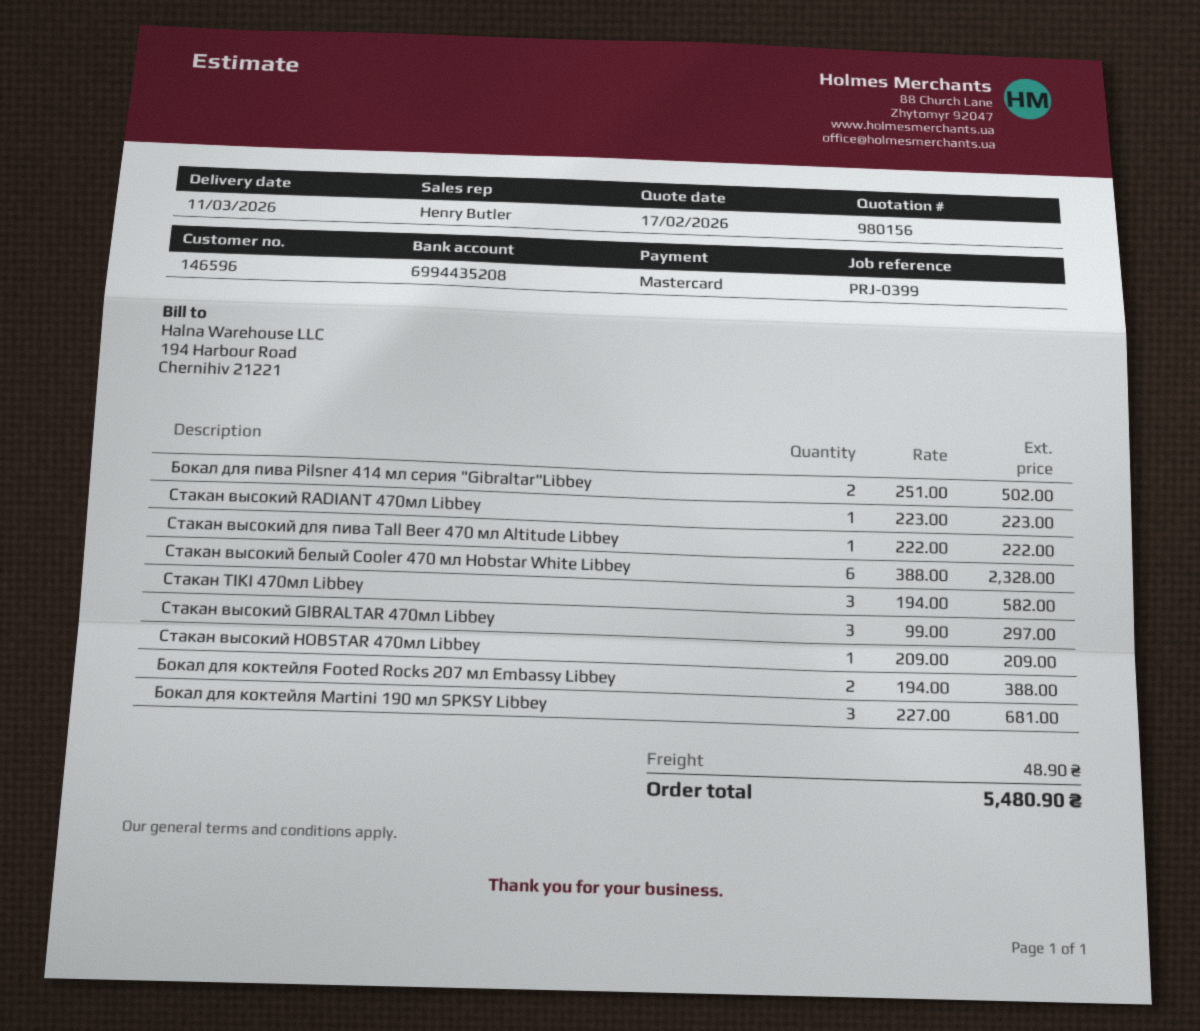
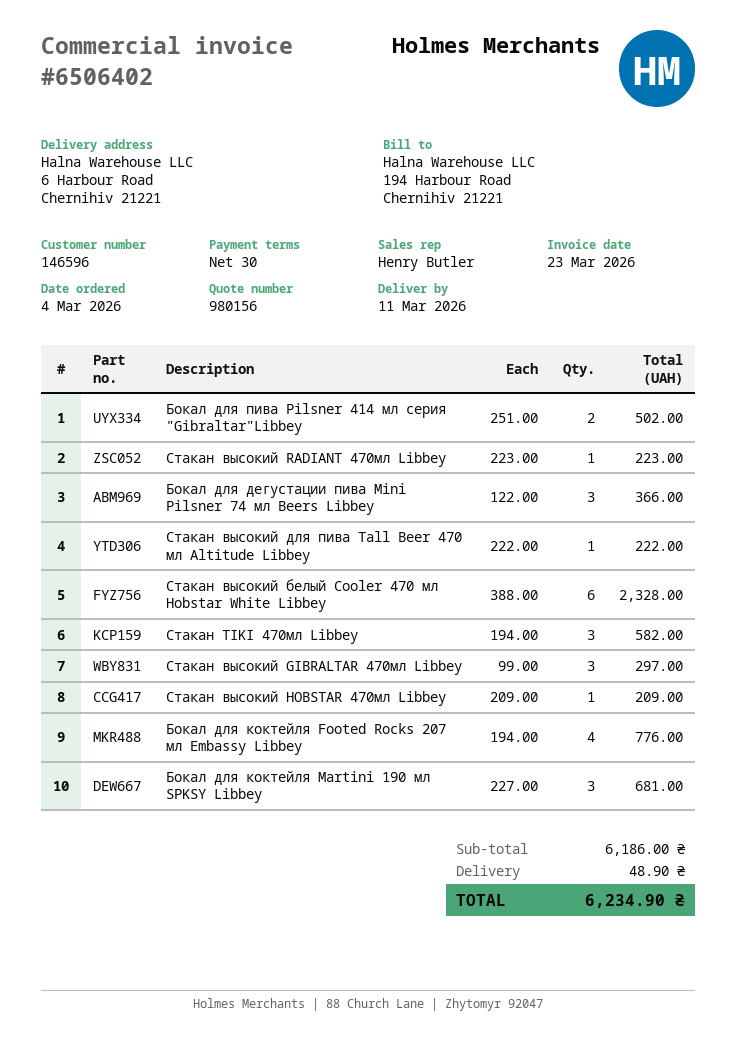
Бокал для коктейля Footed Rocks 207 мл Embassy Libbey: 2 x 194.00 = 388.00 -> 4 x 194.00 = 776.00
Бокал для дегустации пива Mini Pilsner 74 мл Beers Libbey: none -> 3 x 122.00 = 366.00
total: 5480.90 -> 6234.90

